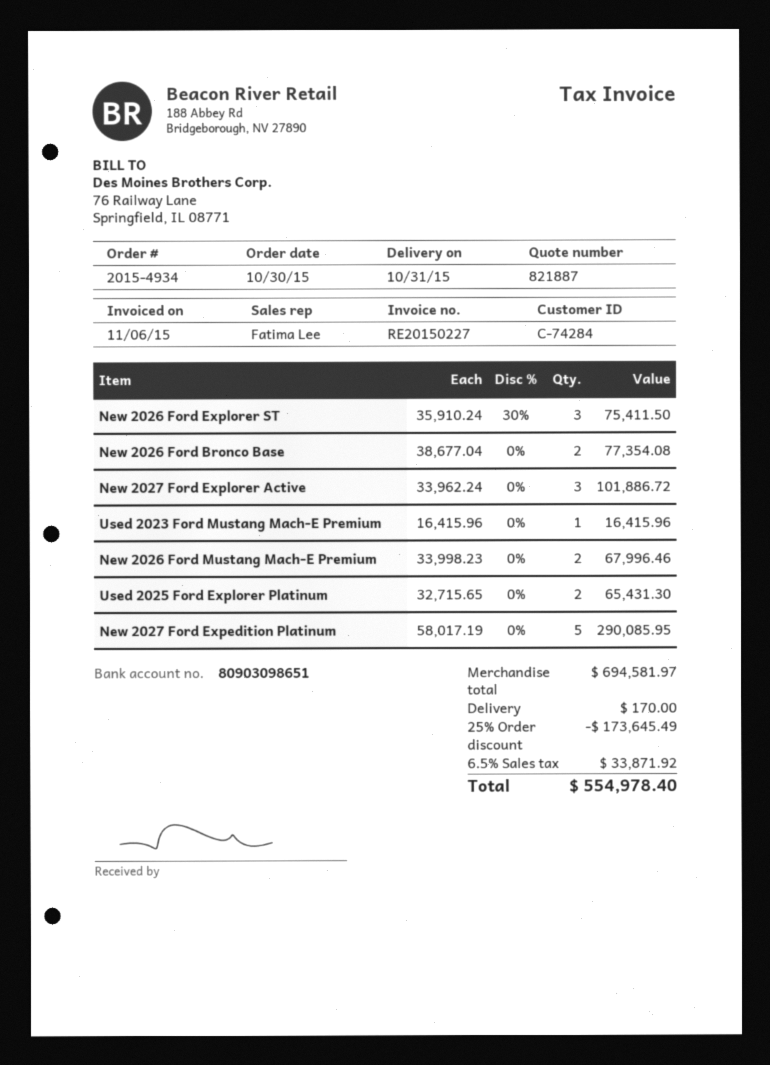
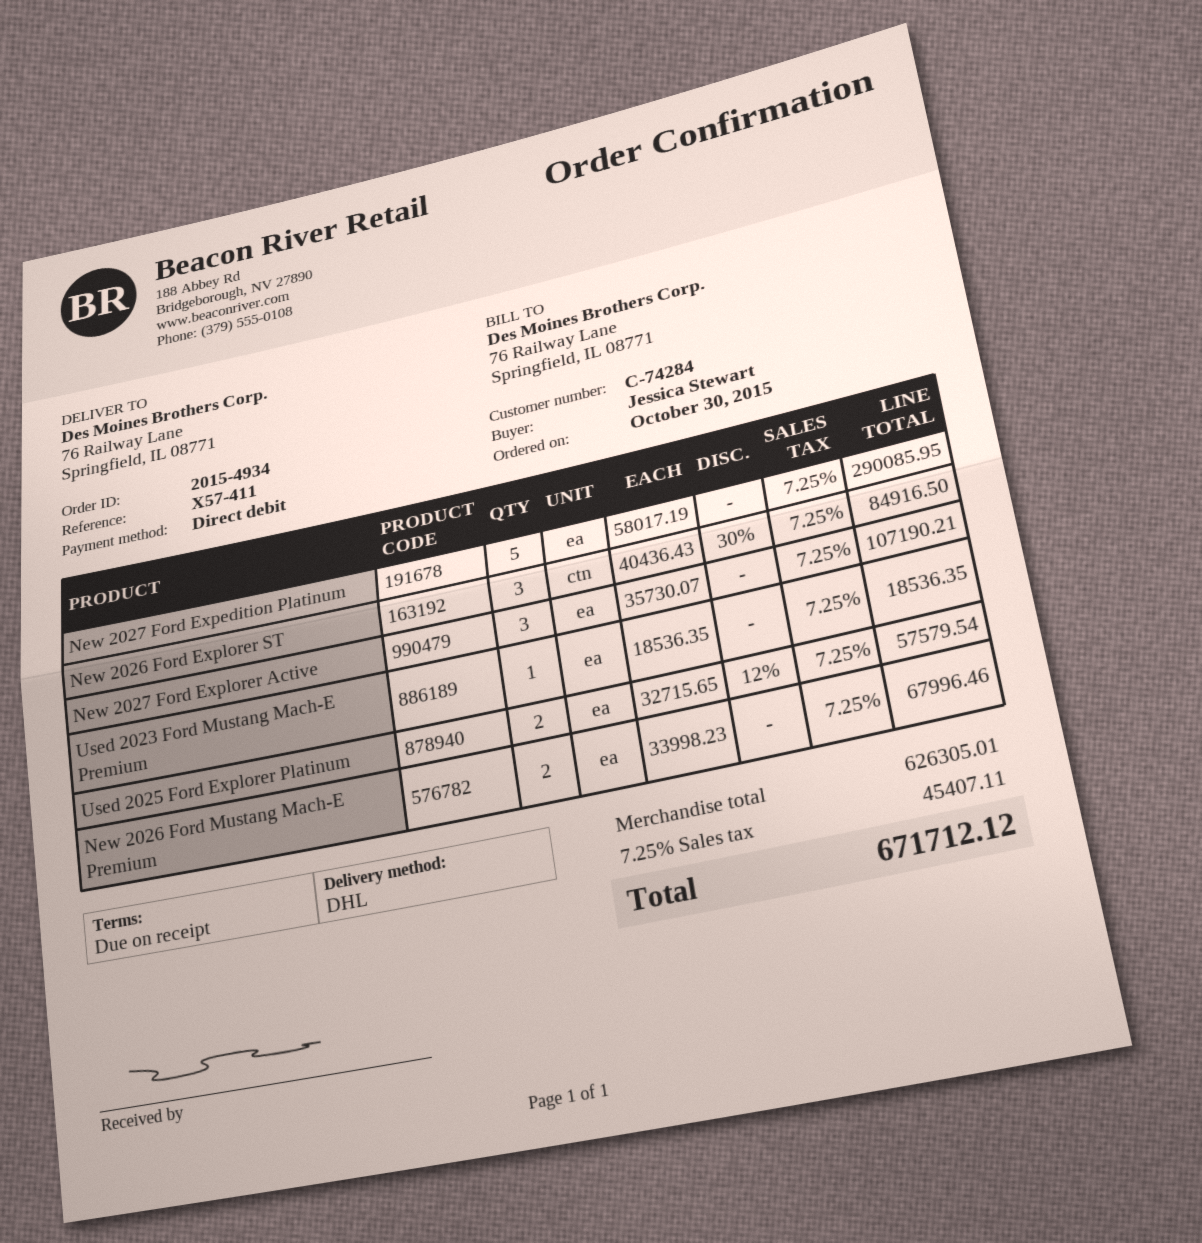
New 2026 Ford Explorer ST: 3 x 35910.24 - 30% = 75411.50 -> 3 x 40436.43 - 30% = 84916.50
New 2026 Ford Bronco Base: 2 x 38677.04 = 77354.08 -> none
New 2027 Ford Explorer Active: 3 x 33962.24 = 101886.72 -> 3 x 35730.07 = 107190.21
Used 2023 Ford Mustang Mach-E Premium: 1 x 16415.96 = 16415.96 -> 1 x 18536.35 = 18536.35
Used 2025 Ford Explorer Platinum: 2 x 32715.65 = 65431.30 -> 2 x 32715.65 - 12% = 57579.54
subtotal: 694581.97 -> 626305.01
discount: 25% = 173645.49 -> none
shipping: 170.00 -> none
tax: 6.5% = 33871.92 -> 7.25% = 45407.11
total: 554978.40 -> 671712.12

